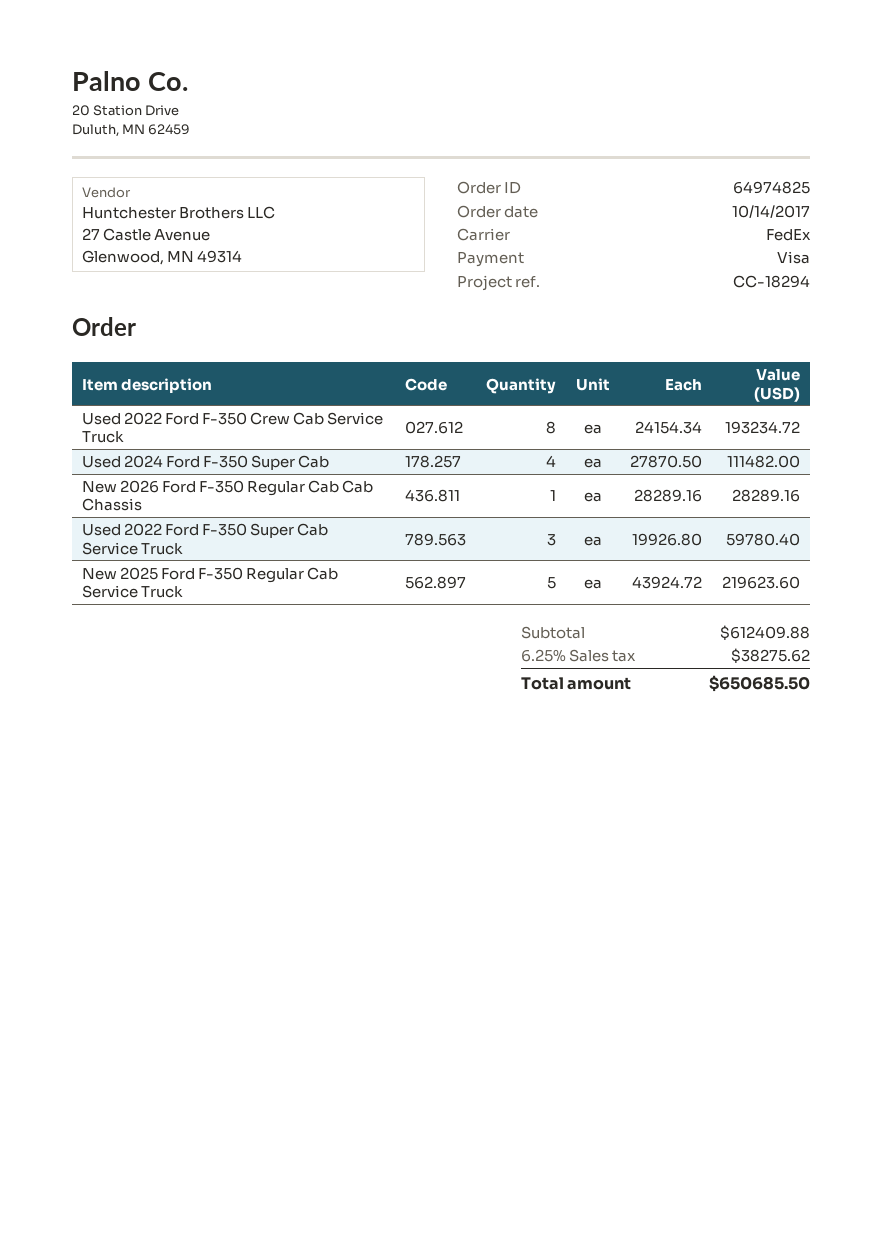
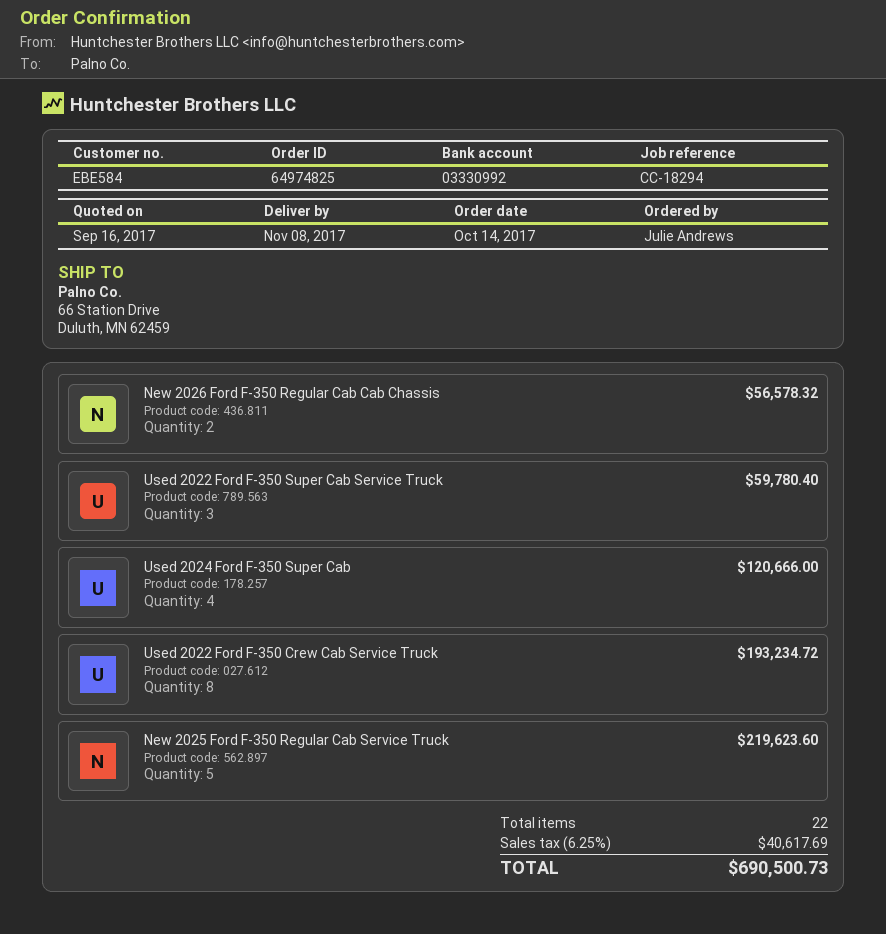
Used 2024 Ford F-350 Super Cab: 4 for 111482.00 -> 4 for 120666.00
New 2026 Ford F-350 Regular Cab Cab Chassis: 1 for 28289.16 -> 2 for 56578.32
tax: 6.25% = 38275.62 -> 6.25% = 40617.69
total: 650685.50 -> 690500.73

